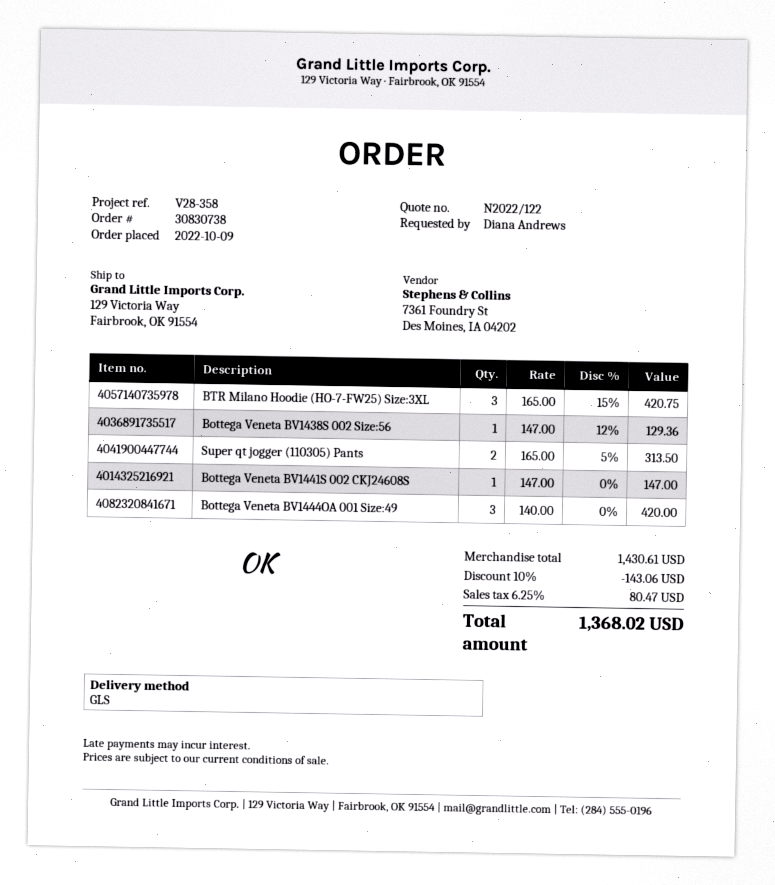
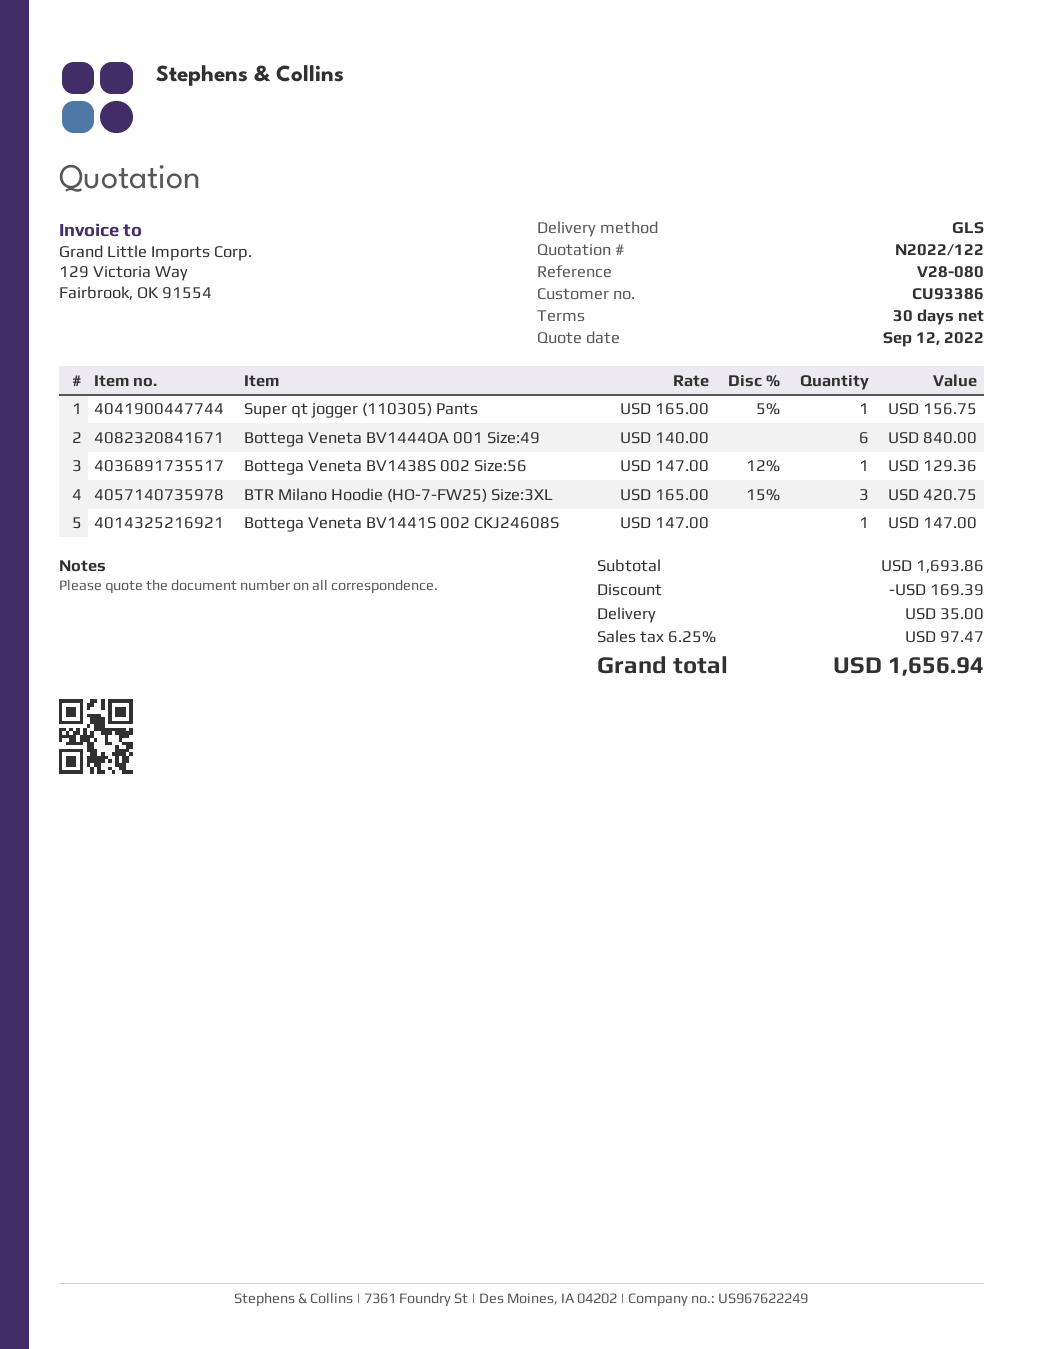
reference: V28-358 -> V28-080
Super qt jogger (110305) Pants: 2 x 165.00 - 5% = 313.50 -> 1 x 165.00 - 5% = 156.75
Bottega Veneta BV1444OA 001 Size:49: 3 x 140.00 = 420.00 -> 6 x 140.00 = 840.00
subtotal: 1430.61 -> 1693.86
discount: 143.06 -> 169.39
shipping: none -> 35.00
tax: 6.25% = 80.47 -> 6.25% = 97.47
total: 1368.02 -> 1656.94

